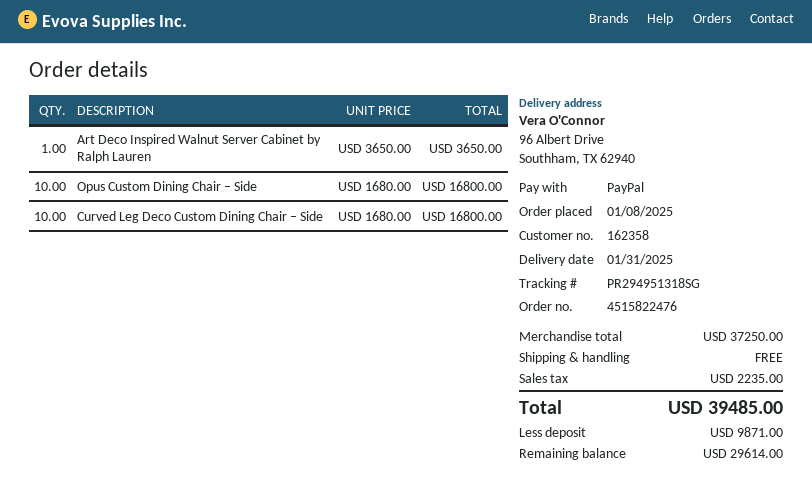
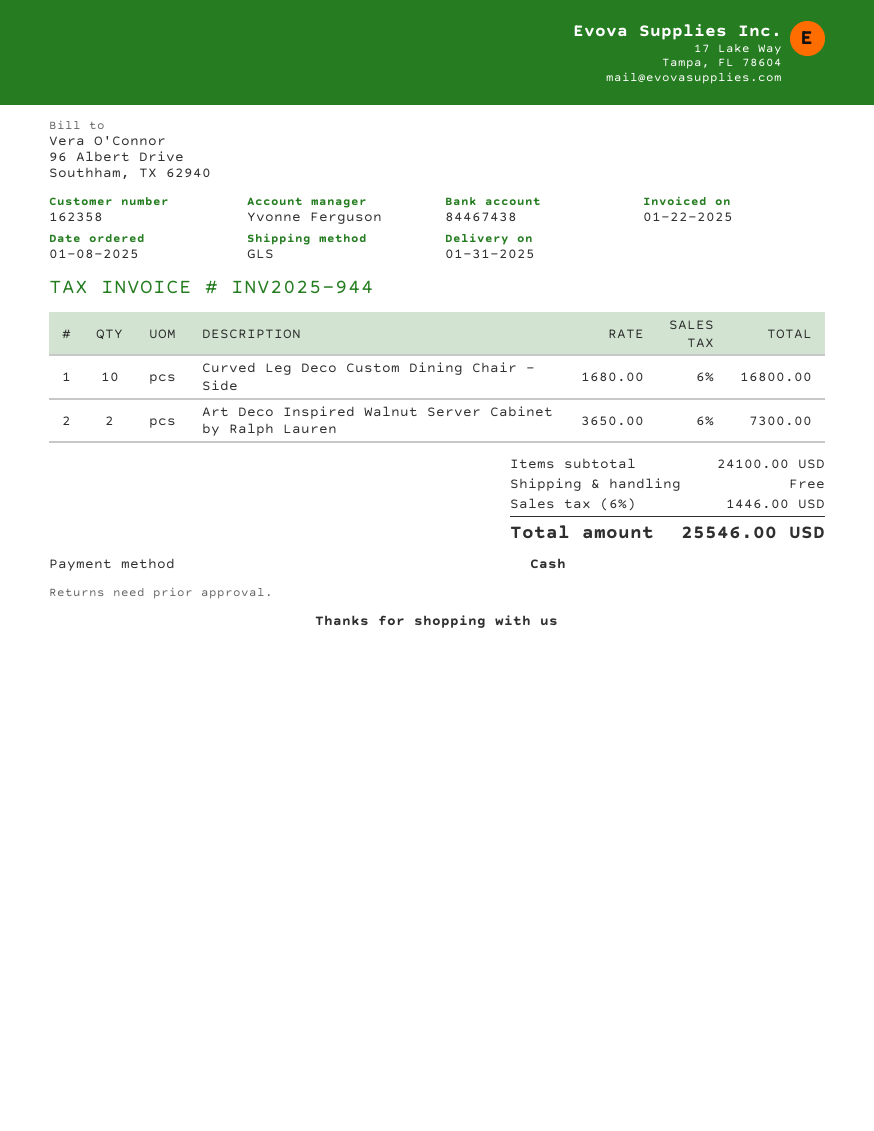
payment method: PayPal -> cash
Art Deco Inspired Walnut Server Cabinet by Ralph Lauren: 1 x 3650.00 = 3650.00 -> 2 x 3650.00 = 7300.00
Opus Custom Dining Chair – Side: 10 x 1680.00 = 16800.00 -> none
subtotal: 37250.00 -> 24100.00
tax: 2235.00 -> 1446.00
total: 39485.00 -> 25546.00

